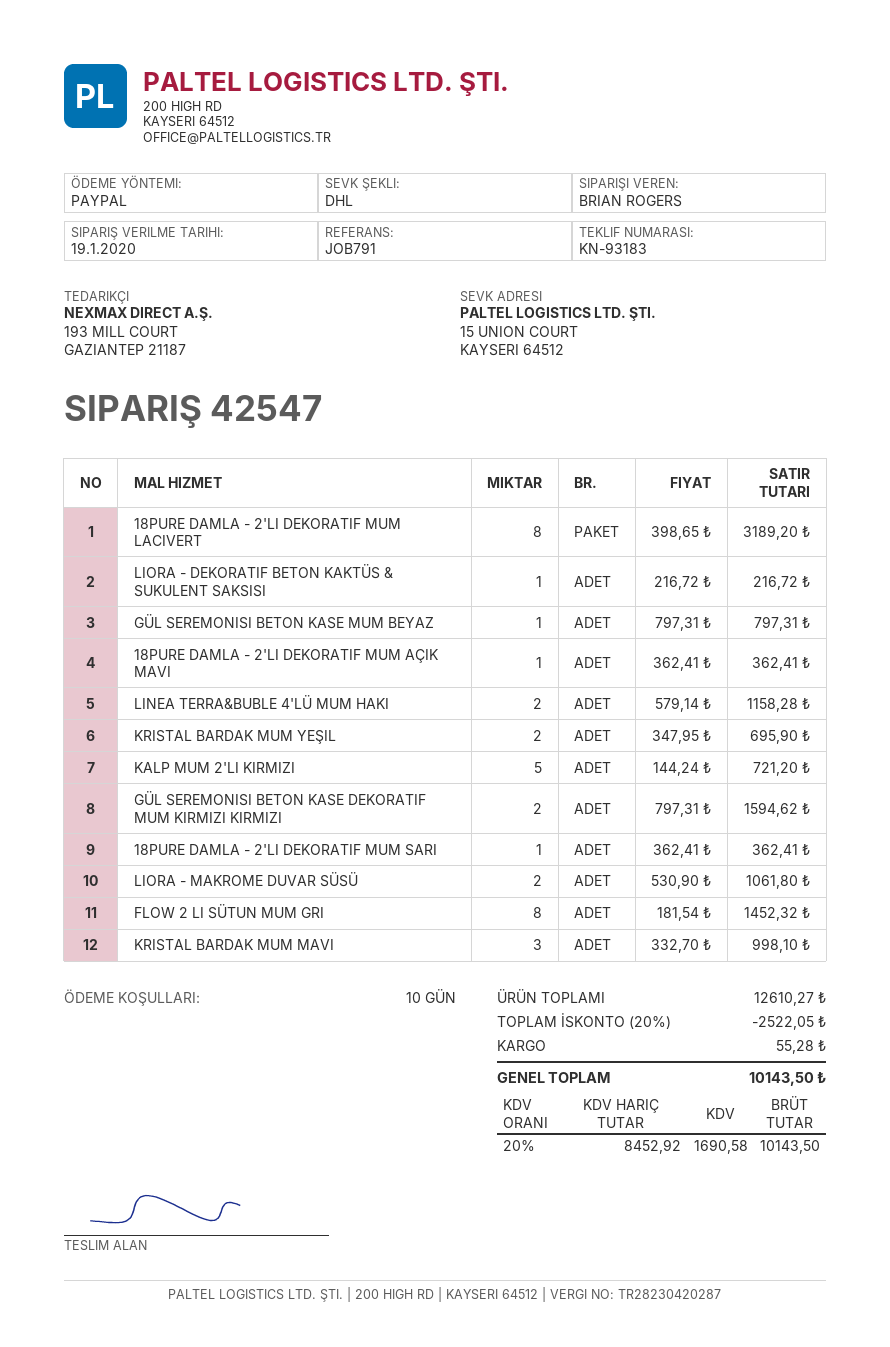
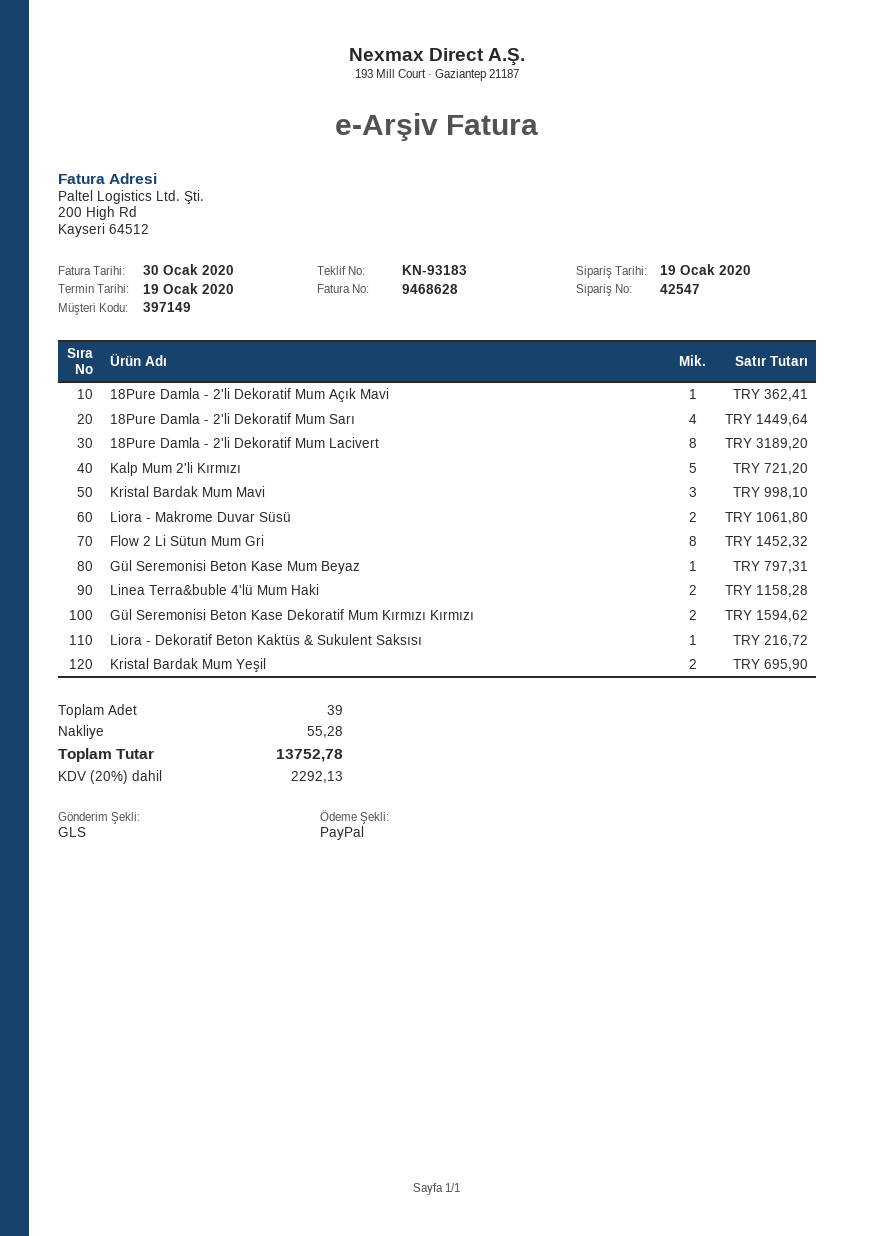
shipping method: DHL -> GLS
18PURE DAMLA - 2'LI DEKORATIF MUM SARI: 1 for 362.41 -> 4 for 1449.64
discount: 20% = 2522.05 -> none
tax: 20% = 1690.58 -> 20% = 2292.13
total: 10143.50 -> 13752.78

